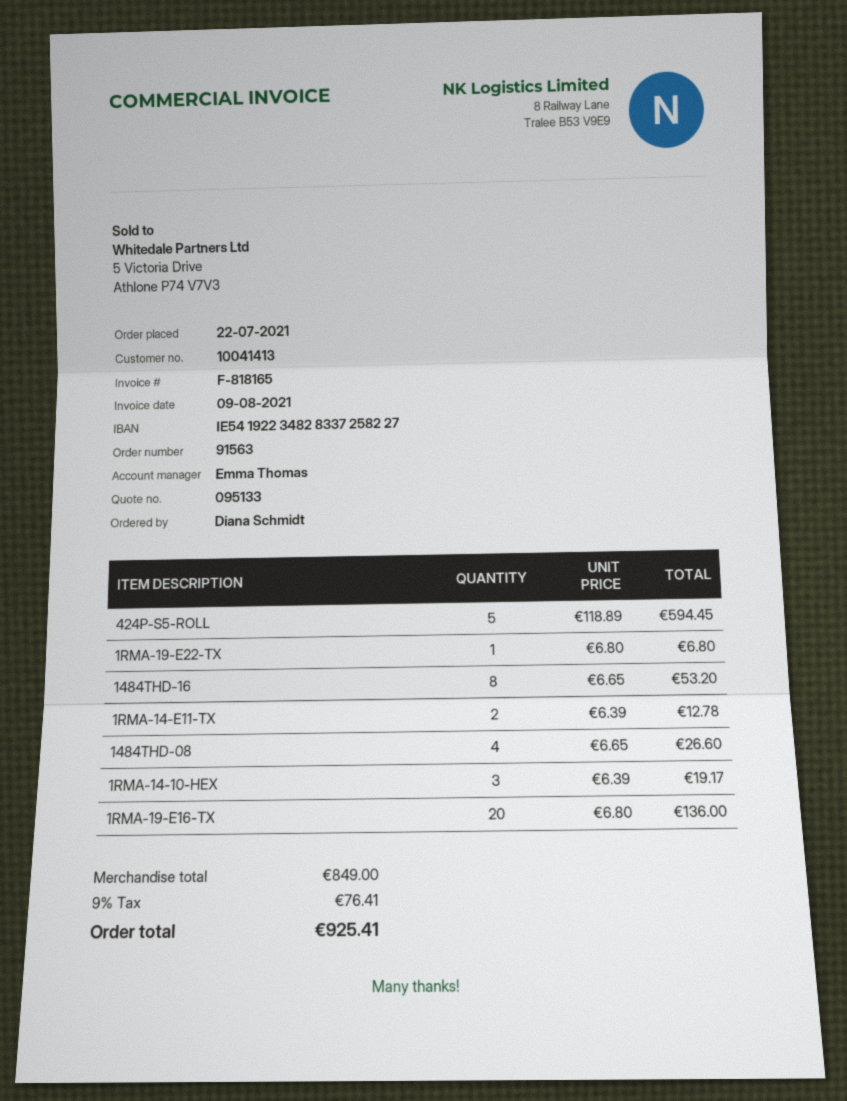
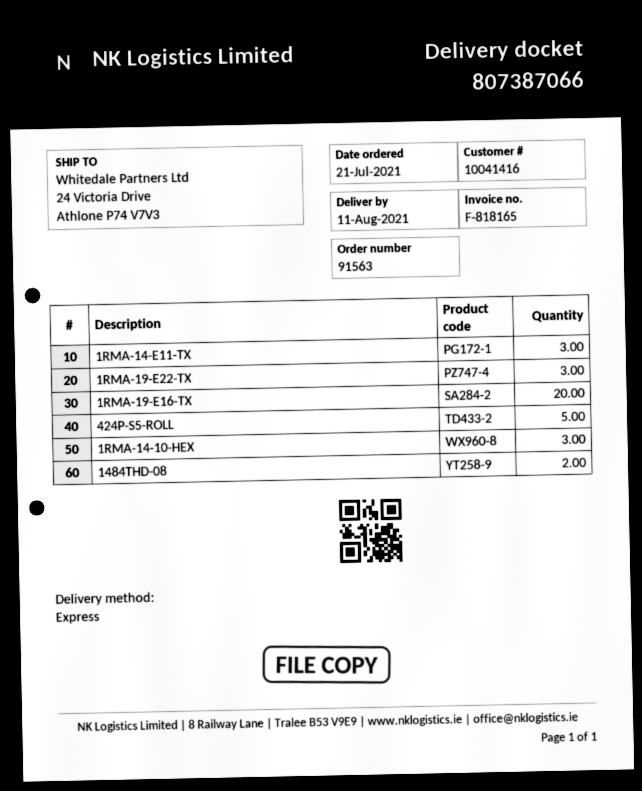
order date: 2021-07-22 -> 2021-07-21
customer number: 10041413 -> 10041416
1RMA-19-E22-TX: 1 -> 3
1484THD-16: 8 -> none
1RMA-14-E11-TX: 2 -> 3
1484THD-08: 4 -> 2

